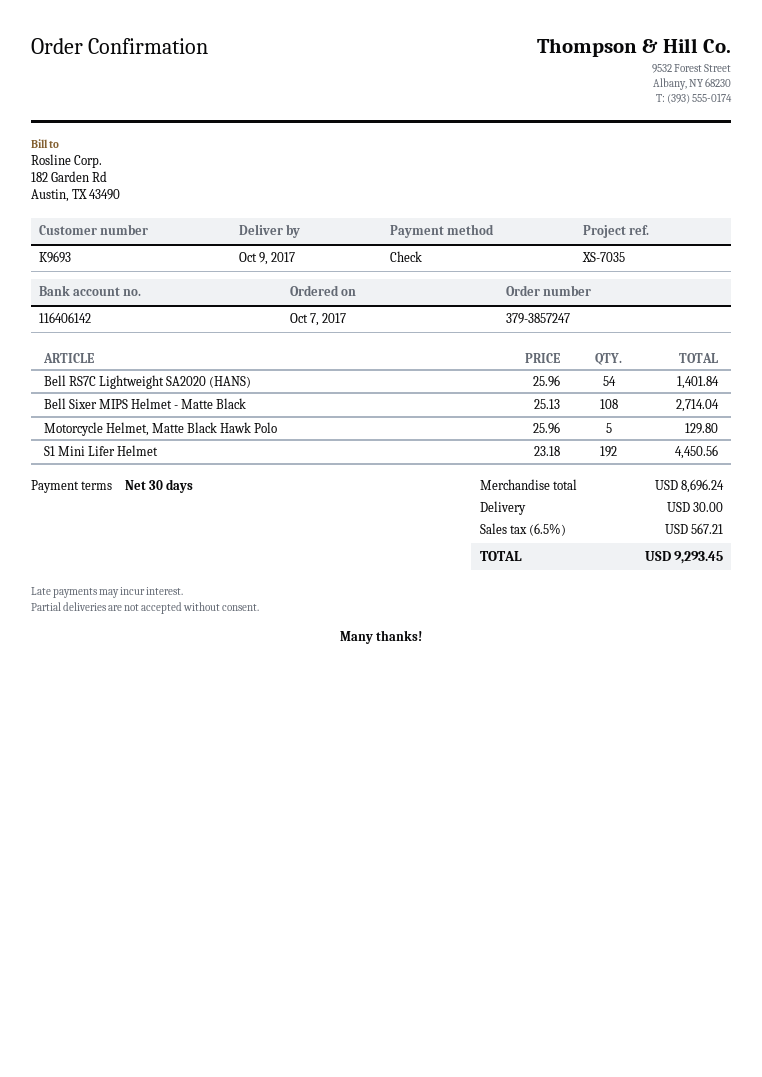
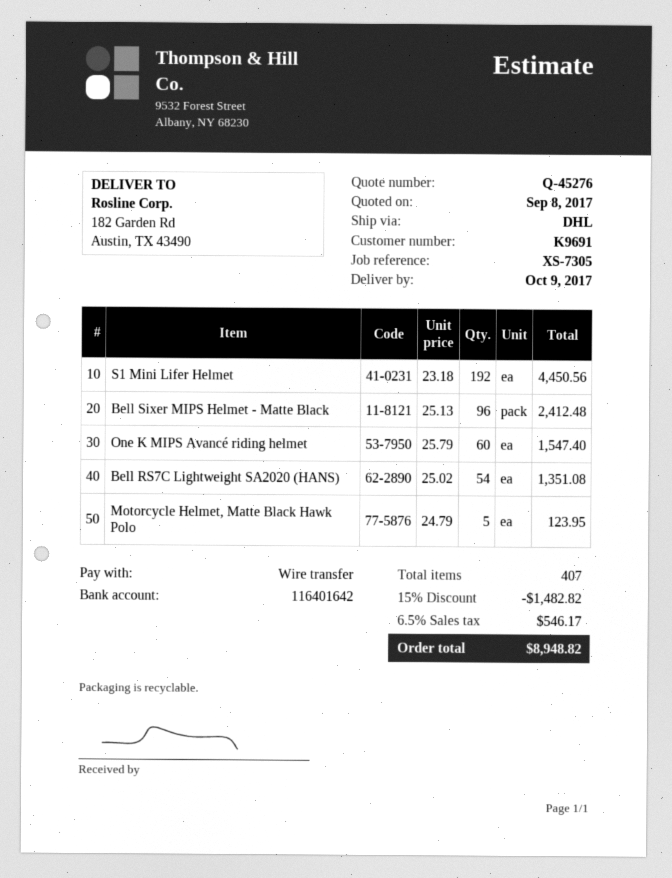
customer number: K9693 -> K9691
reference: XS-7035 -> XS-7305
payment method: cheque -> bank transfer
bank account: 116406142 -> 116401642
Bell RS7C Lightweight SA2020 (HANS): 54 x 25.96 = 1401.84 -> 54 x 25.02 = 1351.08
Bell Sixer MIPS Helmet - Matte Black: 108 x 25.13 = 2714.04 -> 96 x 25.13 = 2412.48
Motorcycle Helmet, Matte Black Hawk Polo: 5 x 25.96 = 129.80 -> 5 x 24.79 = 123.95
One K MIPS Avancé riding helmet: none -> 60 x 25.79 = 1547.40
discount: none -> 15% = 1482.82
shipping: 30.00 -> none
tax: 6.5% = 567.21 -> 6.5% = 546.17
total: 9293.45 -> 8948.82

